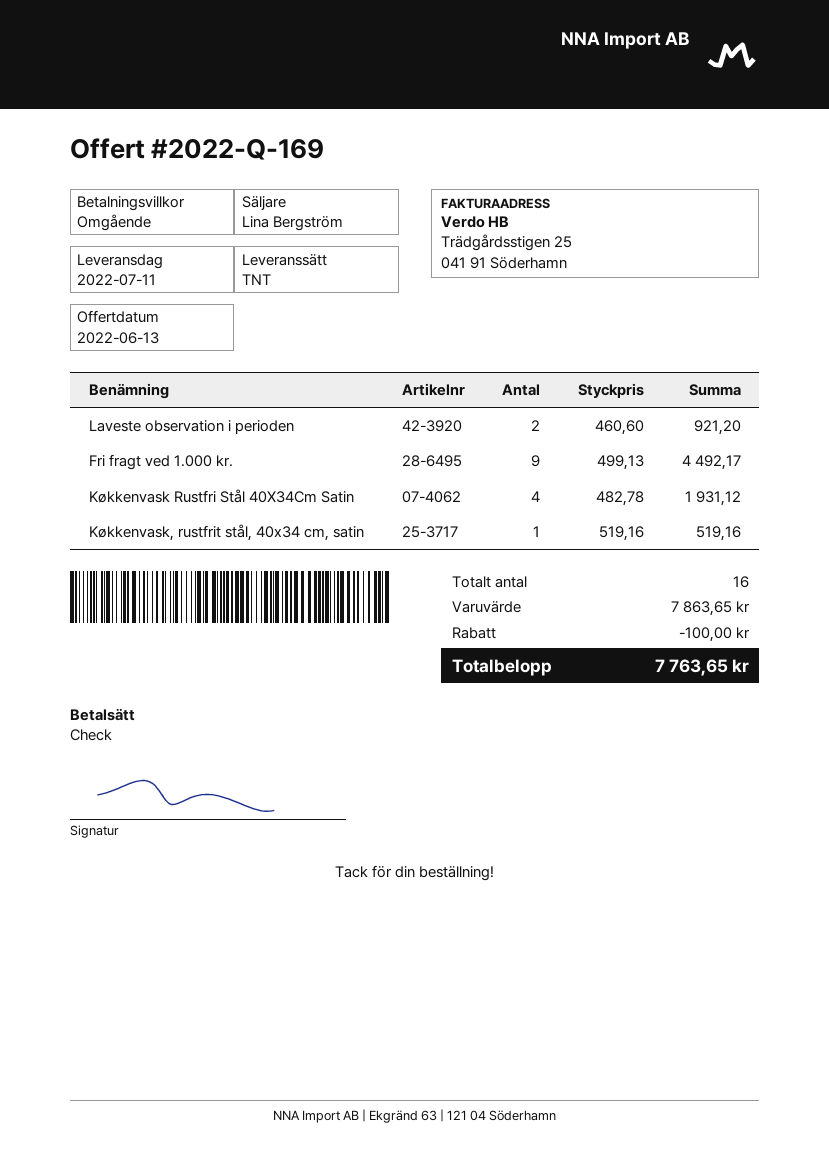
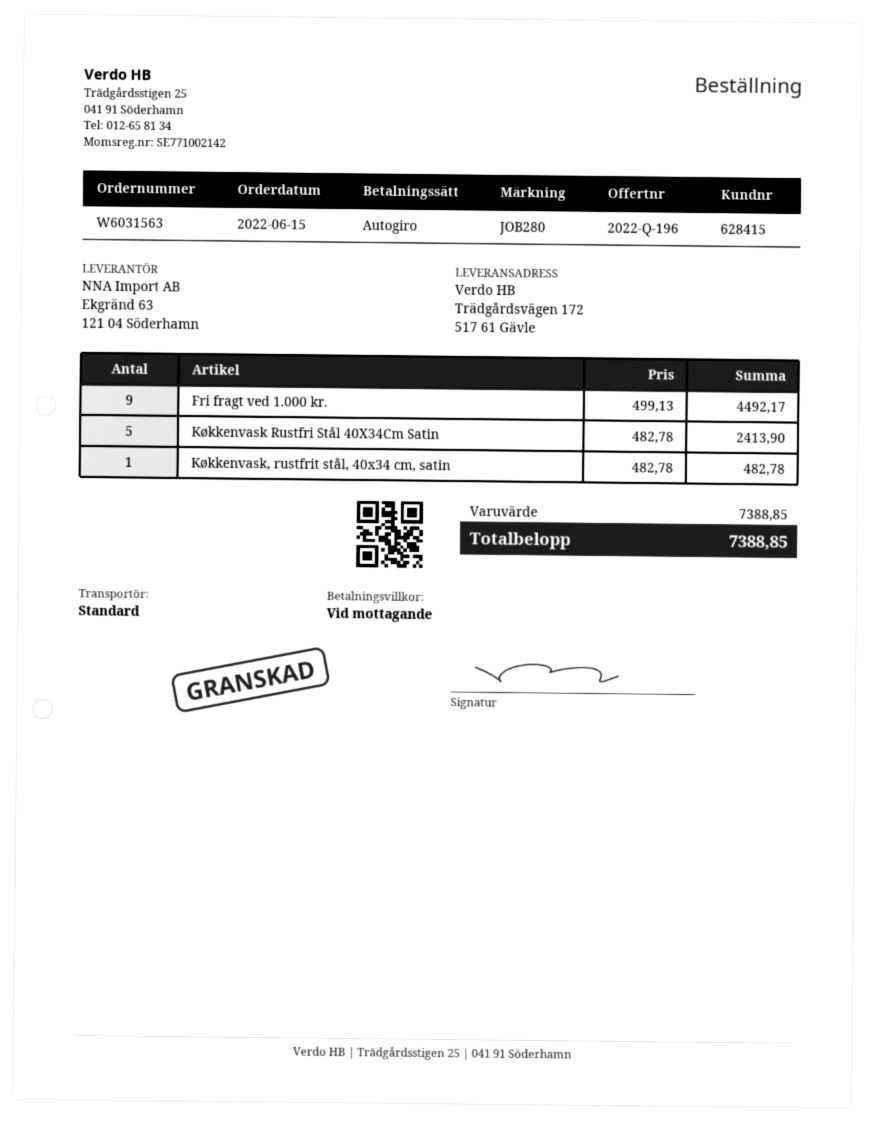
quote number: 2022-Q-169 -> 2022-Q-196
payment method: cheque -> direct debit
shipping method: TNT -> standard
Laveste observation i perioden: 2 x 460.60 = 921.20 -> none
Køkkenvask Rustfri Stål 40X34Cm Satin: 4 x 482.78 = 1931.12 -> 5 x 482.78 = 2413.90
Køkkenvask, rustfrit stål, 40x34 cm, satin: 1 x 519.16 = 519.16 -> 1 x 482.78 = 482.78
subtotal: 7863.65 -> 7388.85
discount: 100.00 -> none
total: 7763.65 -> 7388.85

